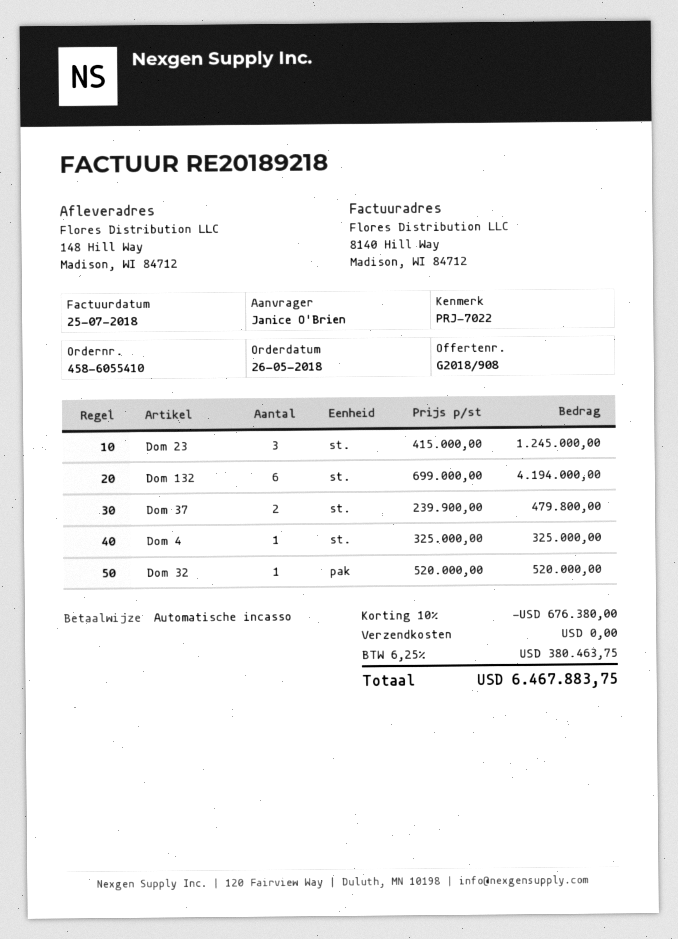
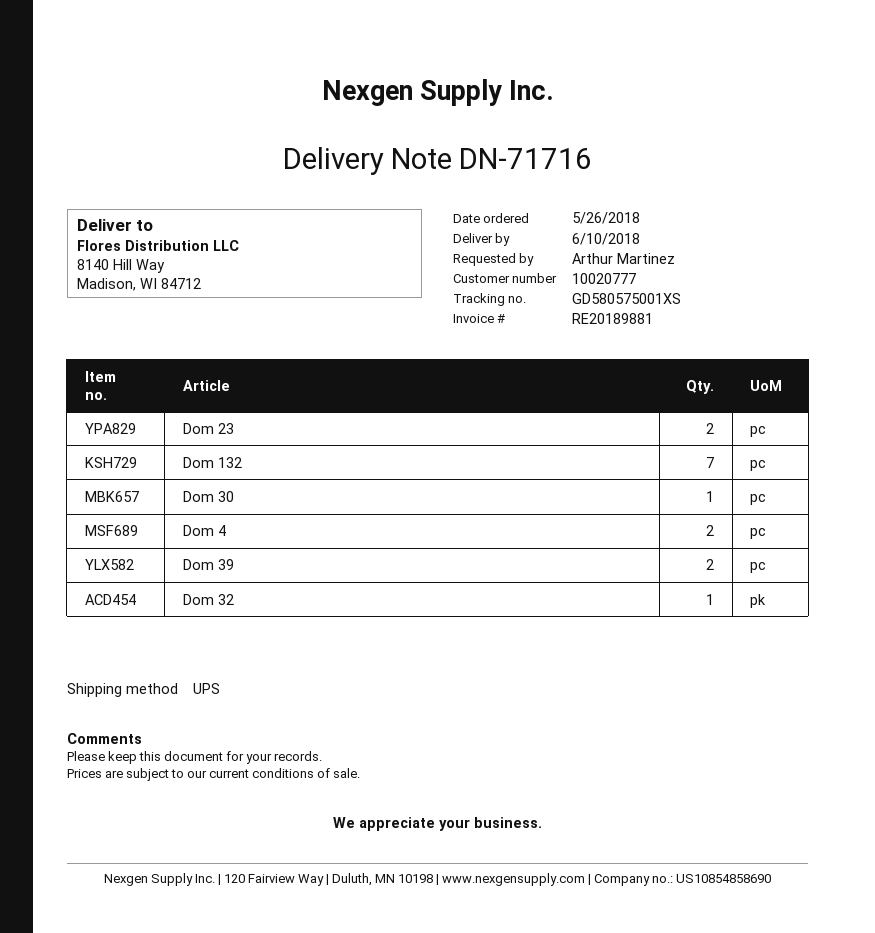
invoice number: RE20189218 -> RE20189881
ordered by: Janice O'Brien -> Arthur Martinez
ship to: 148 Hill Way, Madison, WI 84712 -> 8140 Hill Way, Madison, WI 84712
Dom 23: 3 -> 2
Dom 132: 6 -> 7
Dom 37: 2 -> none
Dom 4: 1 -> 2
Dom 30: none -> 1
Dom 39: none -> 2

